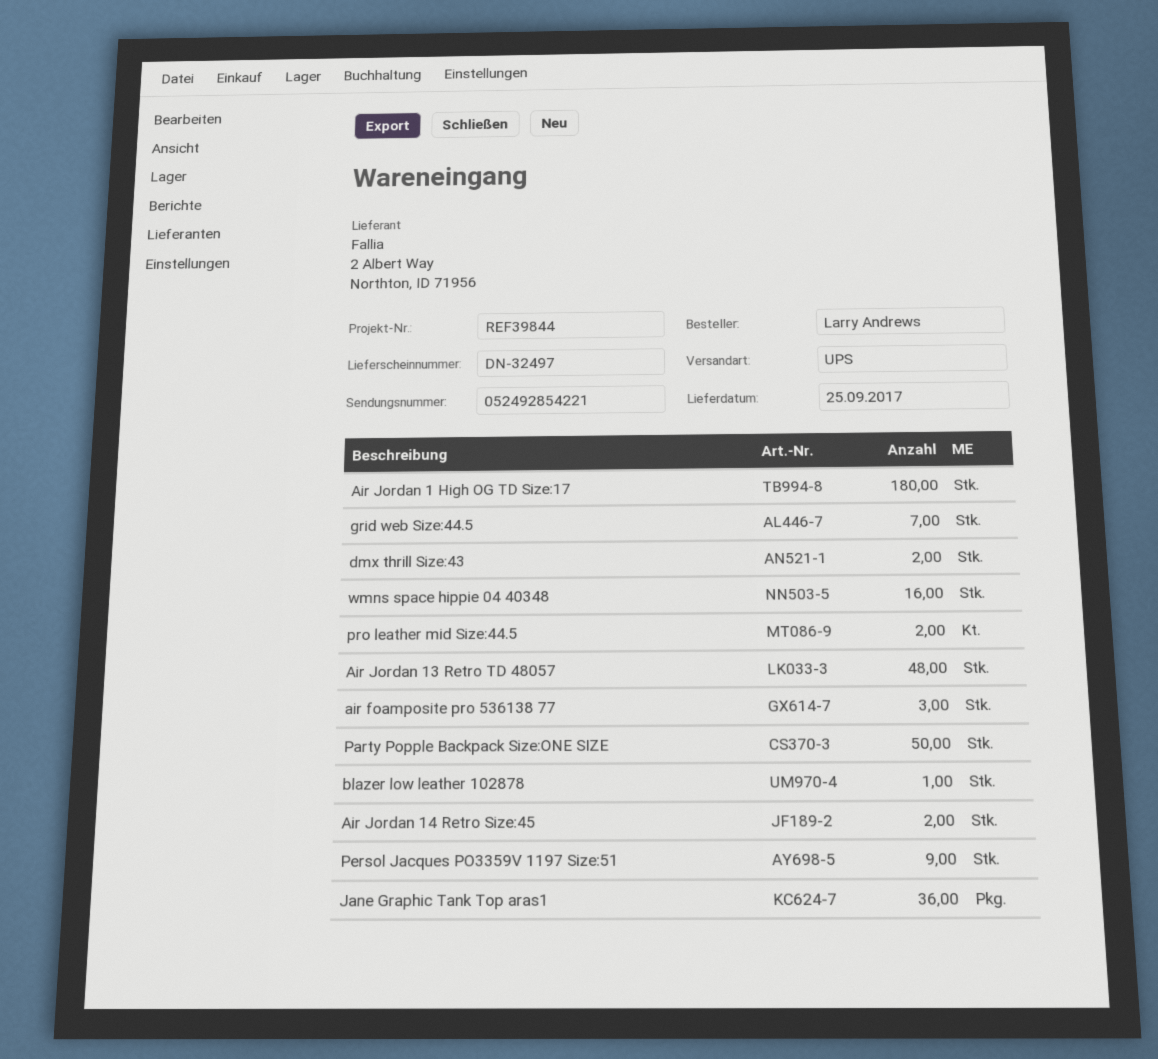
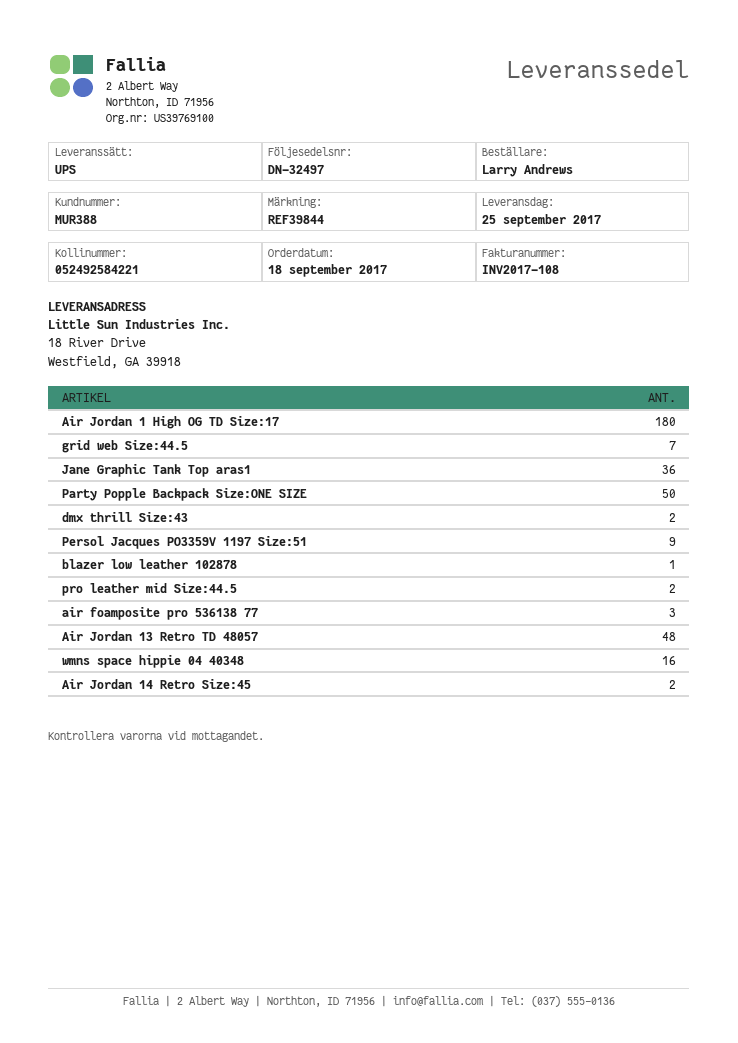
tracking number: 052492854221 -> 052492584221

